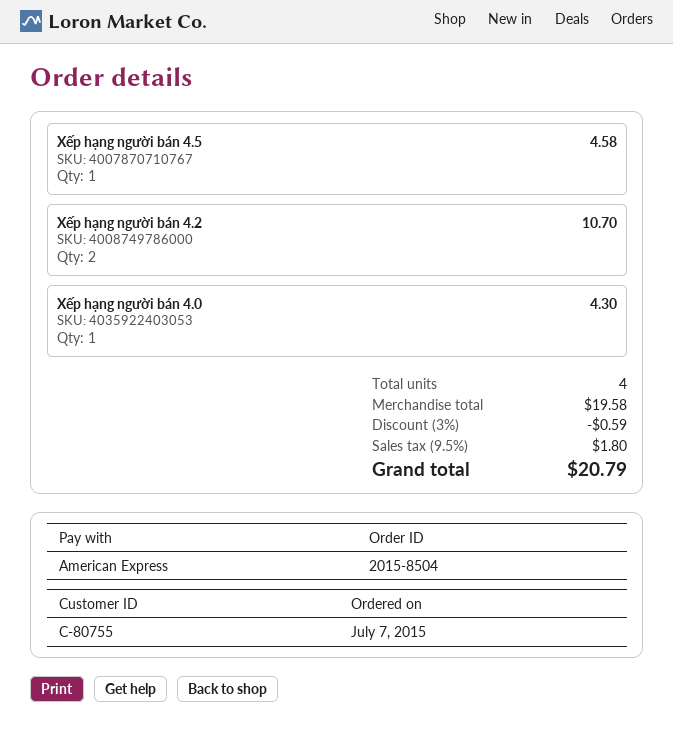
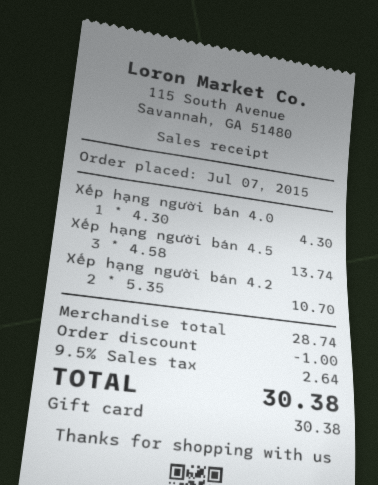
payment method: American Express -> gift card
Xếp hạng người bán 4.5: 1 for 4.58 -> 3 for 13.74
subtotal: 19.58 -> 28.74
discount: 0.59 -> 1.00
tax: 9.5% = 1.80 -> 9.5% = 2.64
total: 20.79 -> 30.38

